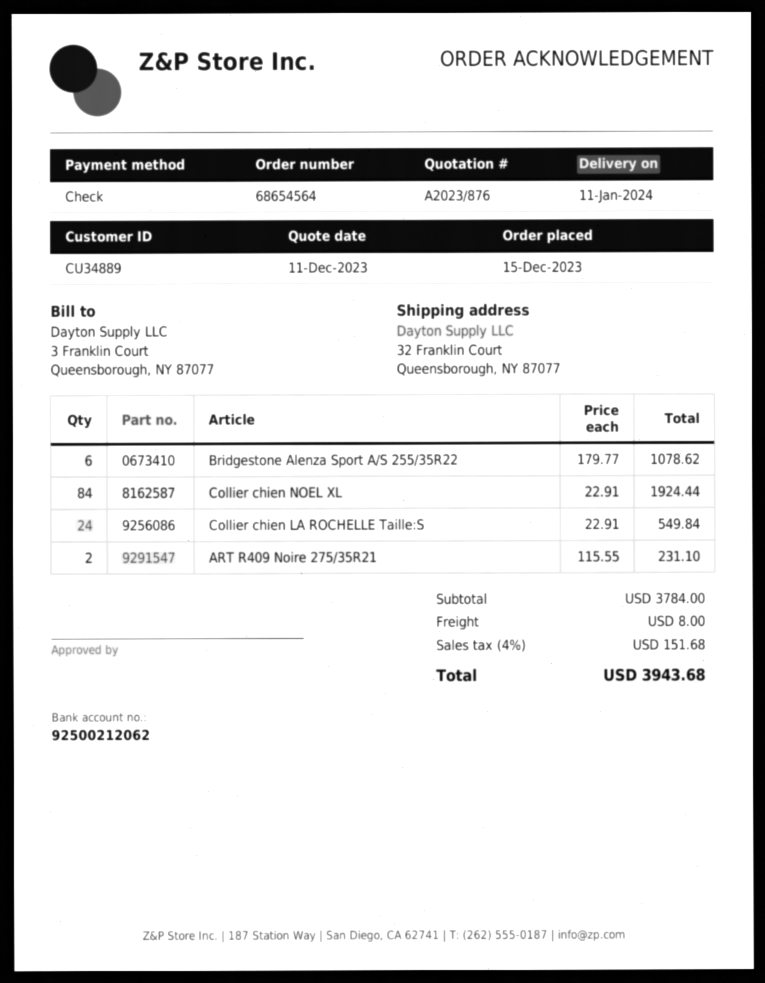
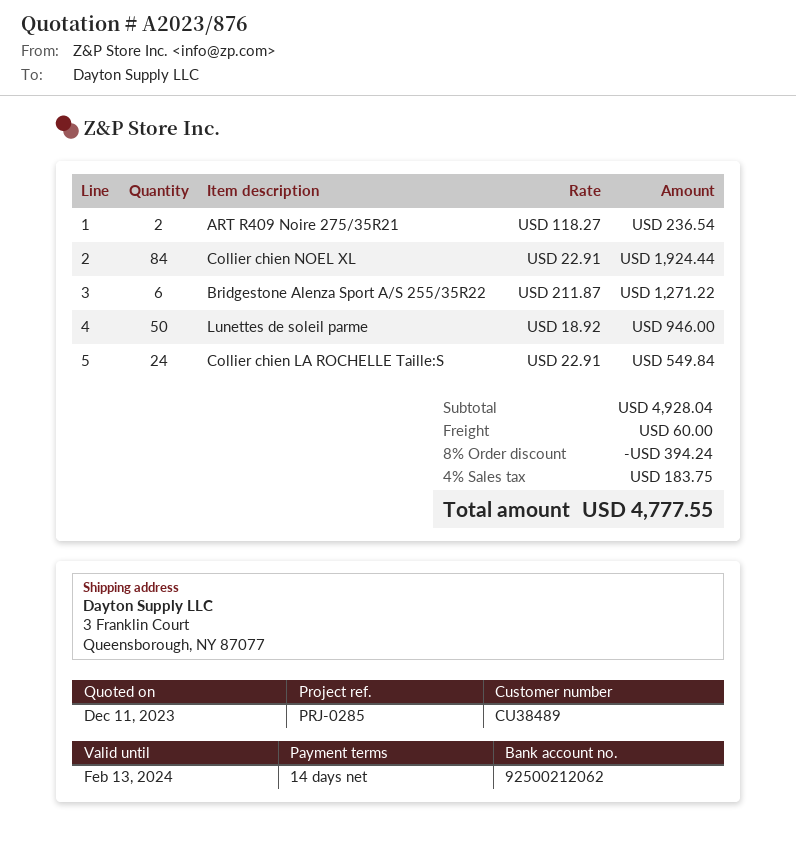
customer number: CU34889 -> CU38489
ship to: 32 Franklin Court, Queensborough, NY 87077 -> 3 Franklin Court, Queensborough, NY 87077
Bridgestone Alenza Sport A/S 255/35R22: 6 x 179.77 = 1078.62 -> 6 x 211.87 = 1271.22
ART R409 Noire 275/35R21: 2 x 115.55 = 231.10 -> 2 x 118.27 = 236.54
Lunettes de soleil parme: none -> 50 x 18.92 = 946.00
subtotal: 3784.00 -> 4928.04
discount: none -> 8% = 394.24
shipping: 8.00 -> 60.00
tax: 4% = 151.68 -> 4% = 183.75
total: 3943.68 -> 4777.55

